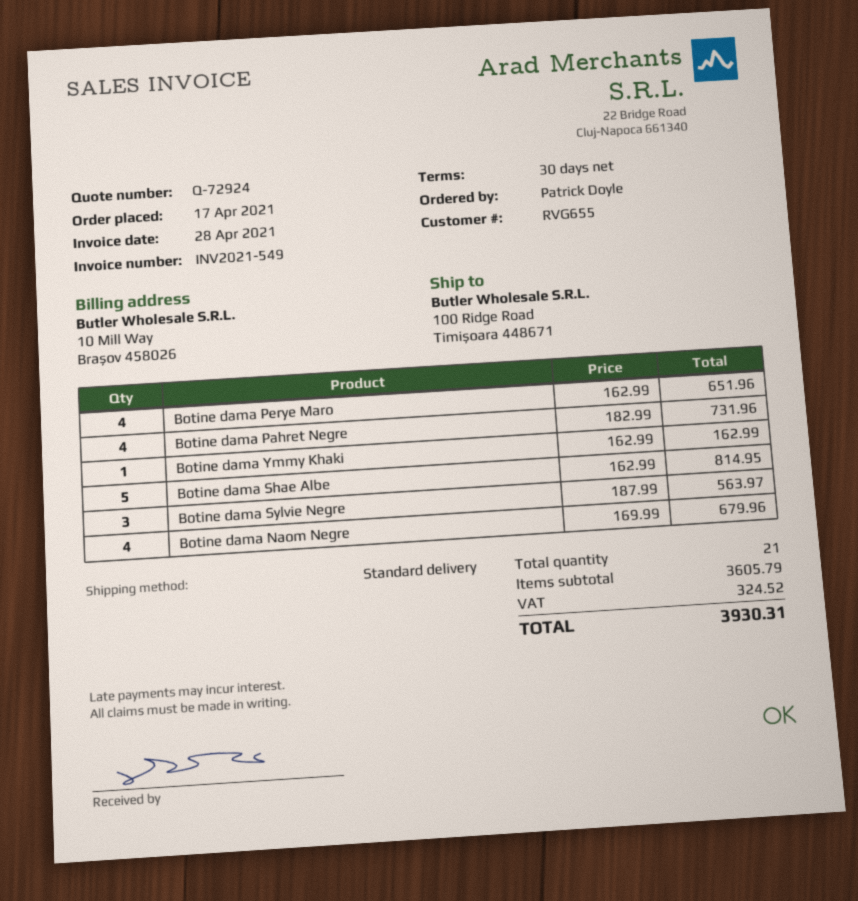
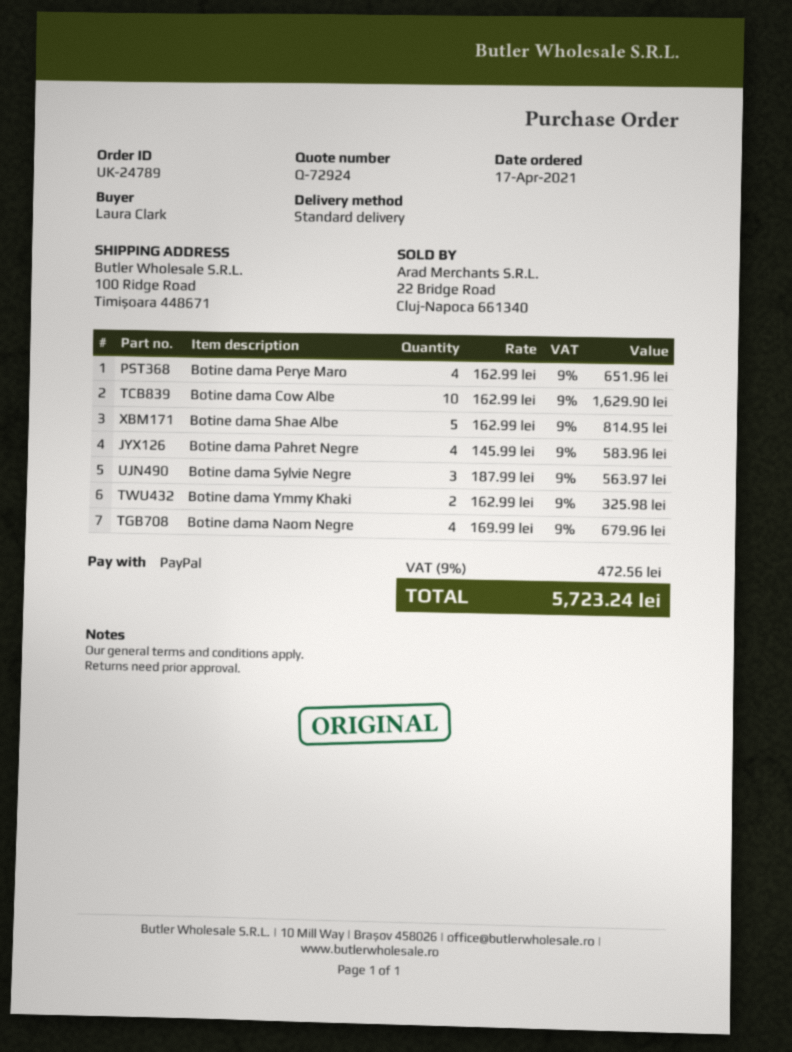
ordered by: Patrick Doyle -> Laura Clark
Botine dama Pahret Negre: 4 x 182.99 = 731.96 -> 4 x 145.99 = 583.96
Botine dama Ymmy Khaki: 1 x 162.99 = 162.99 -> 2 x 162.99 = 325.98
Botine dama Cow Albe: none -> 10 x 162.99 = 1629.90
tax: 324.52 -> 472.56
total: 3930.31 -> 5723.24

